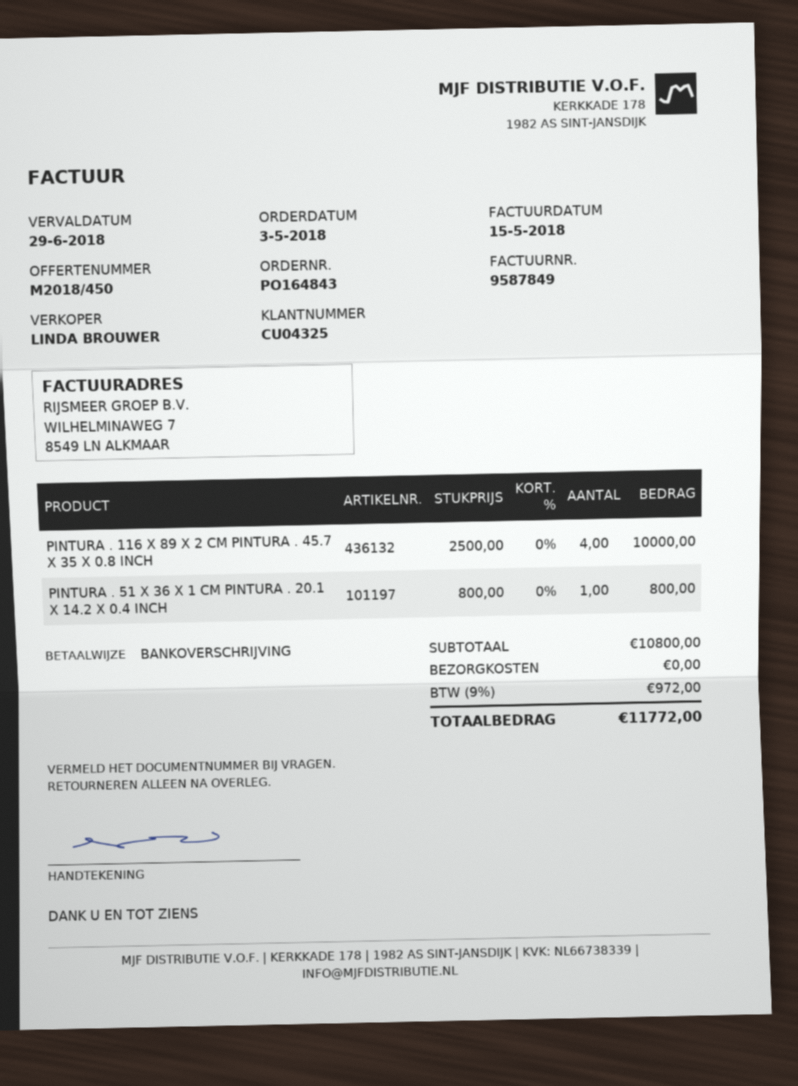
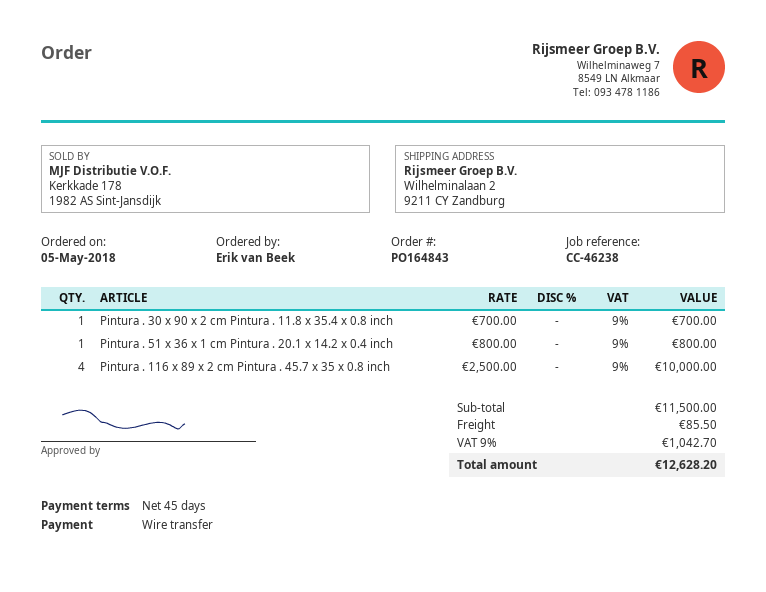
order date: 2018-05-03 -> 2018-05-05
Pintura . 30 x 90 x 2 cm Pintura . 11.8 x 35.4 x 0.8 inch: none -> 1 x 700.00 = 700.00
subtotal: 10800.00 -> 11500.00
shipping: 0.00 -> 85.50
tax: 9% = 972.00 -> 9% = 1042.70
total: 11772.00 -> 12628.20

